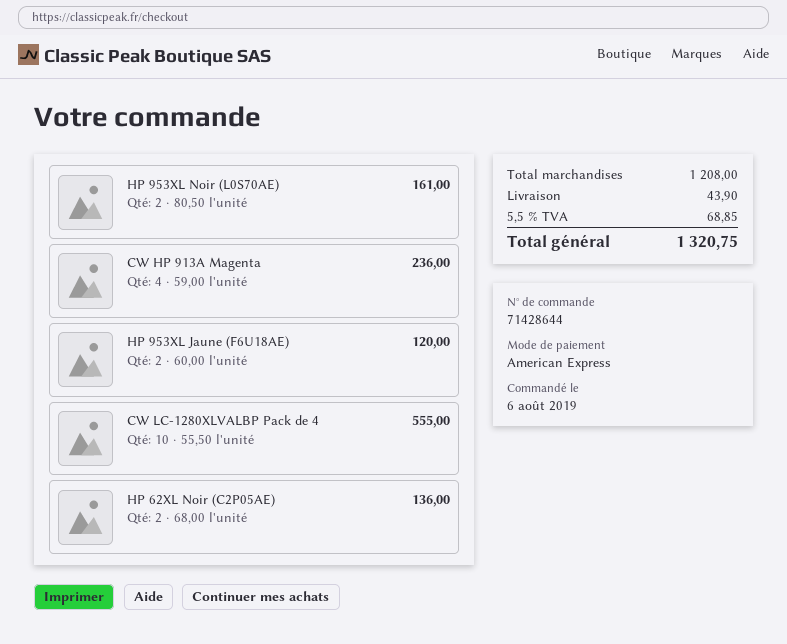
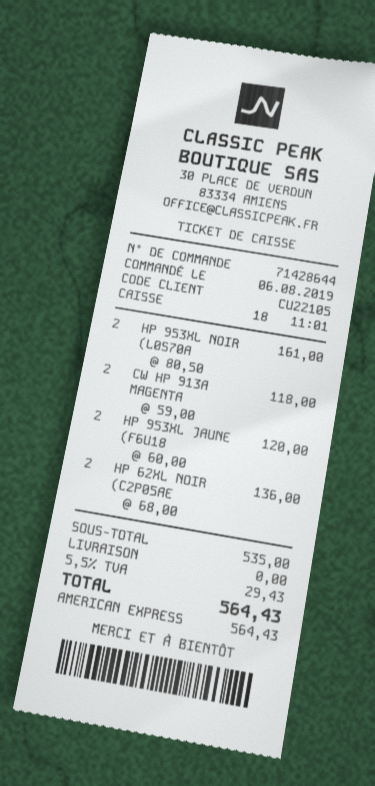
CW HP 913A Magenta: 4 x 59.00 = 236.00 -> 2 x 59.00 = 118.00
CW LC-1280XLVALBP Pack de 4: 10 x 55.50 = 555.00 -> none
subtotal: 1208.00 -> 535.00
shipping: 43.90 -> 0.00
tax: 5.5% = 68.85 -> 5.5% = 29.43
total: 1320.75 -> 564.43

